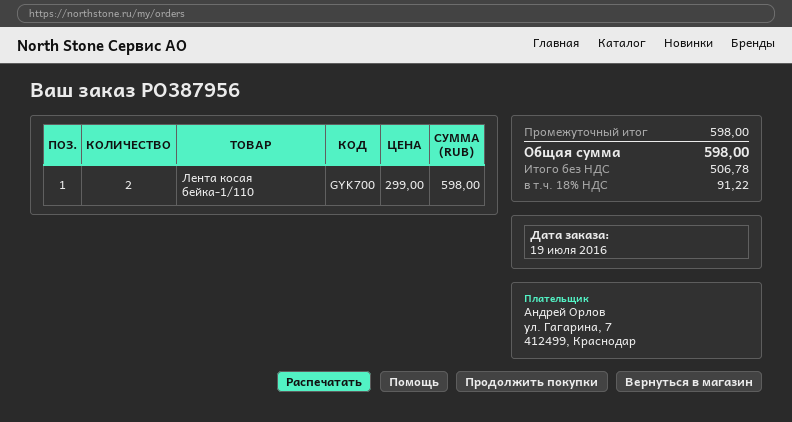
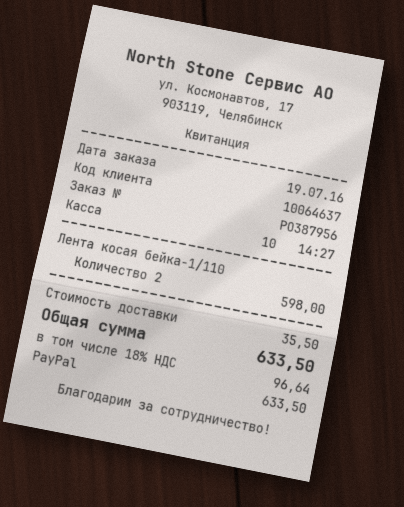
shipping: none -> 35.50
tax: 18% = 91.22 -> 18% = 96.64
total: 598.00 -> 633.50

